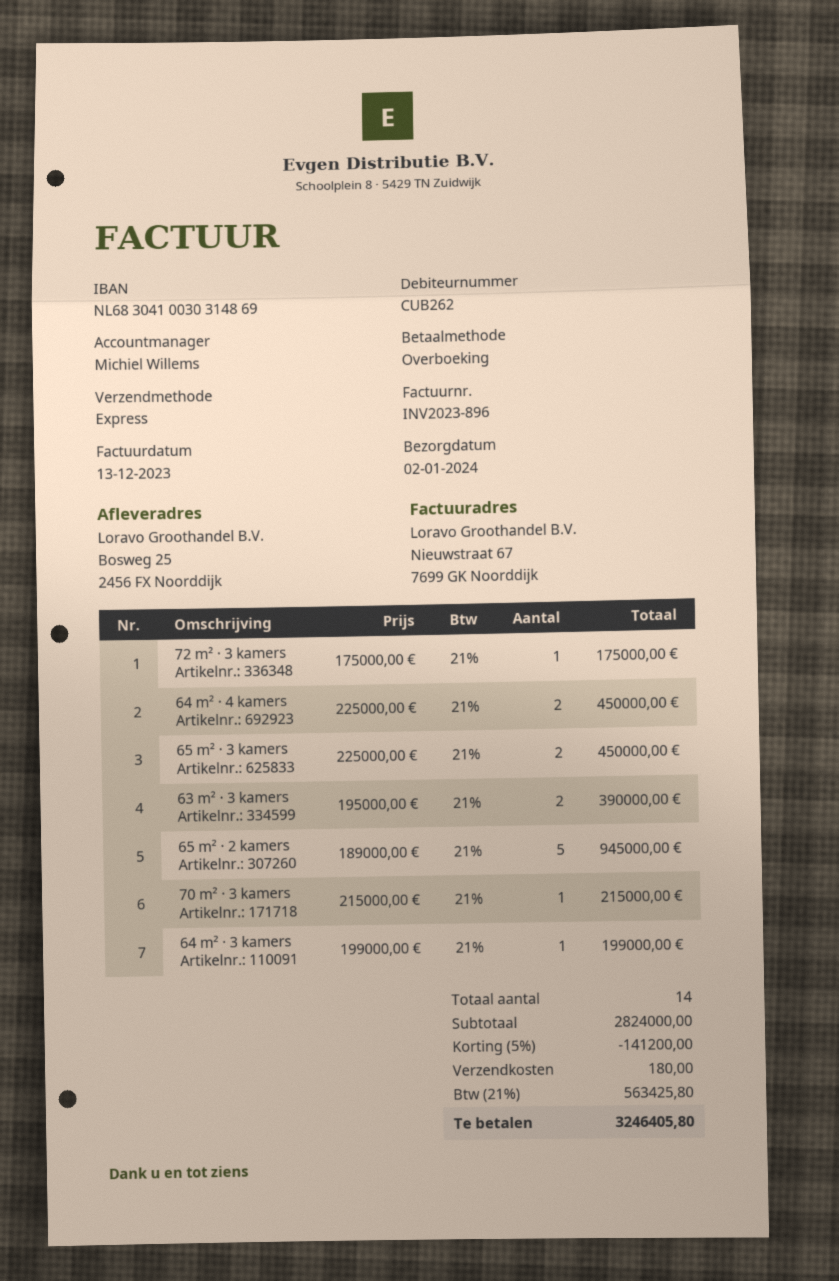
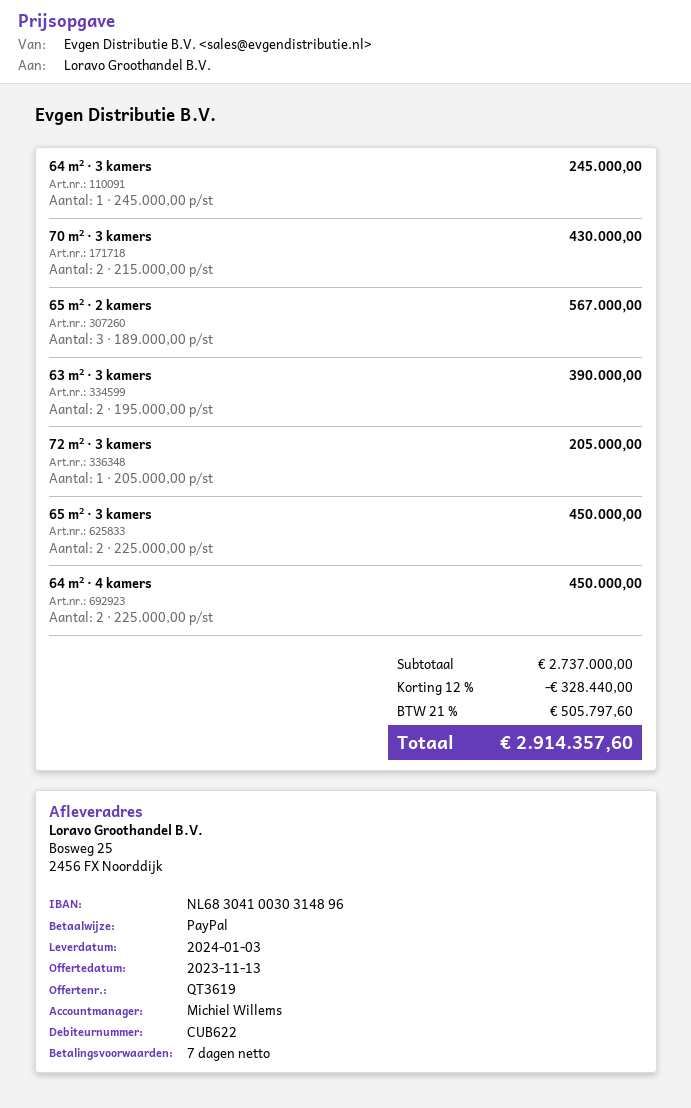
delivery date: 2024-01-02 -> 2024-01-03
customer number: CUB262 -> CUB622
payment method: bank transfer -> PayPal
bank account: NL6830410030314869 -> NL6830410030314896
72 m² · 3 kamers: 1 x 175000.00 = 175000.00 -> 1 x 205000.00 = 205000.00
65 m² · 2 kamers: 5 x 189000.00 = 945000.00 -> 3 x 189000.00 = 567000.00
70 m² · 3 kamers: 1 x 215000.00 = 215000.00 -> 2 x 215000.00 = 430000.00
64 m² · 3 kamers: 1 x 199000.00 = 199000.00 -> 1 x 245000.00 = 245000.00
subtotal: 2824000.00 -> 2737000.00
discount: 5% = 141200.00 -> 12% = 328440.00
shipping: 180.00 -> none
tax: 21% = 563425.80 -> 21% = 505797.60
total: 3246405.80 -> 2914357.60

